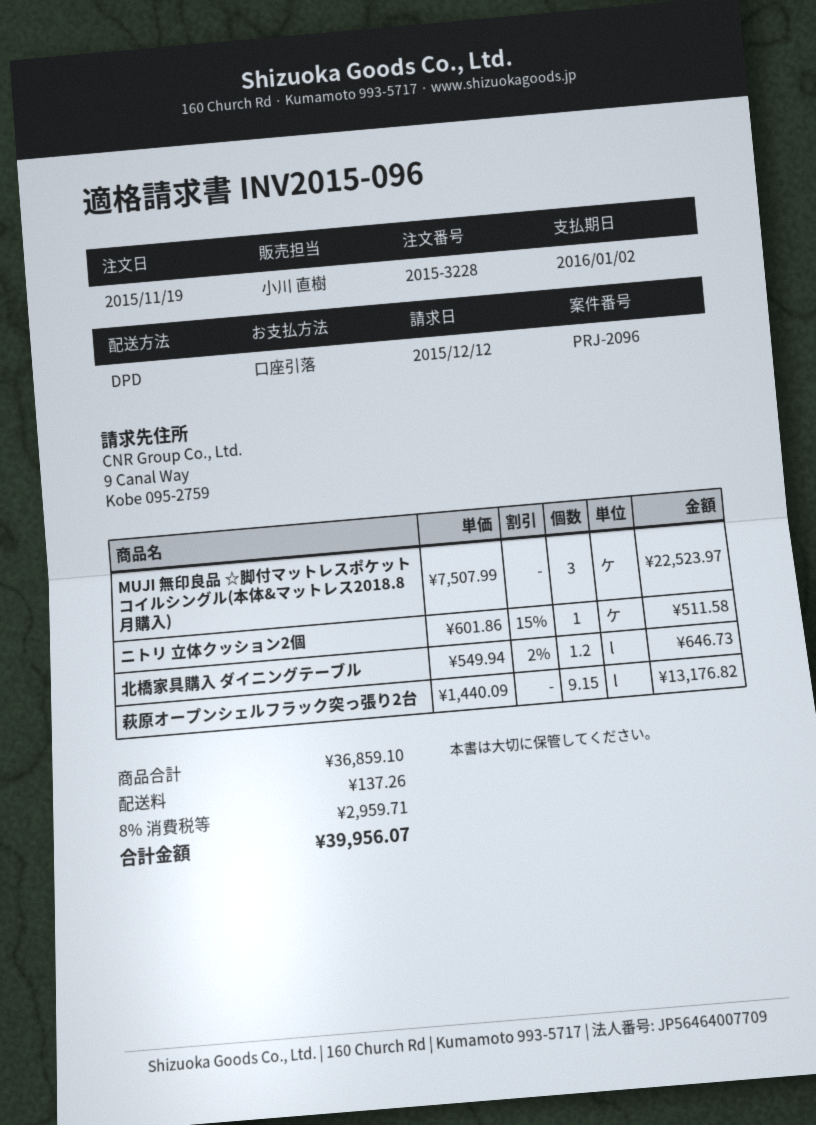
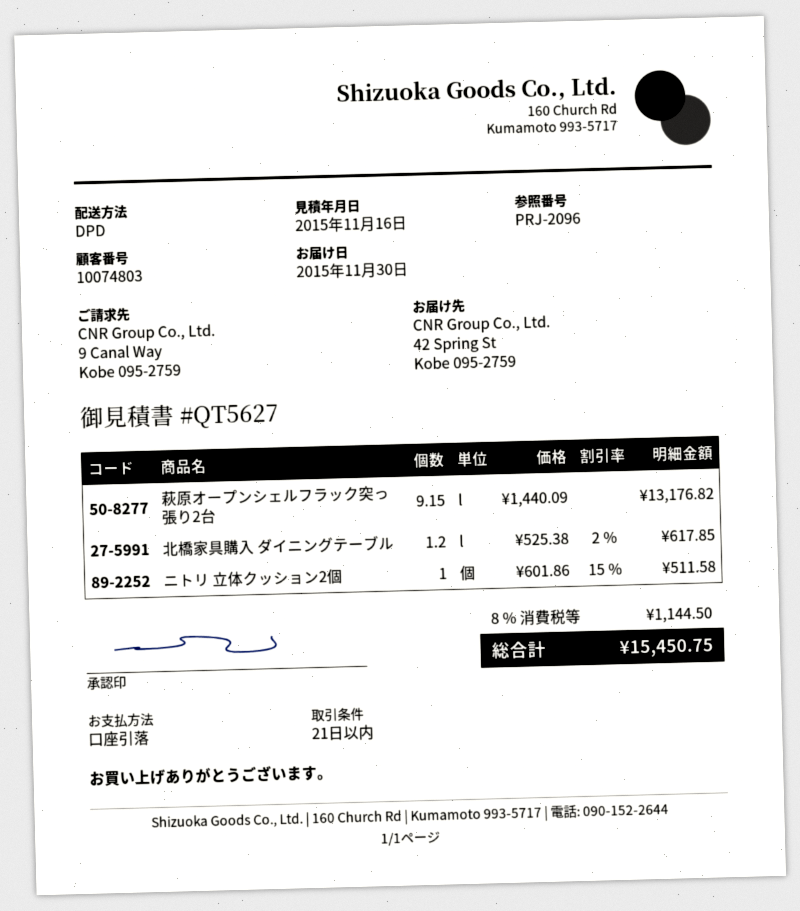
MUJI 無印良品 ☆脚付マットレスポケットコイルシングル(本体&マットレス2018.8月購入): 3 x 7507.99 = 22523.97 -> none
北橋家具購入 ダイニングテーブル: 1.2 x 549.94 - 2% = 646.73 -> 1.2 x 525.38 - 2% = 617.85
shipping: 137.26 -> none
tax: 8% = 2959.71 -> 8% = 1144.50
total: 39956.07 -> 15450.75

